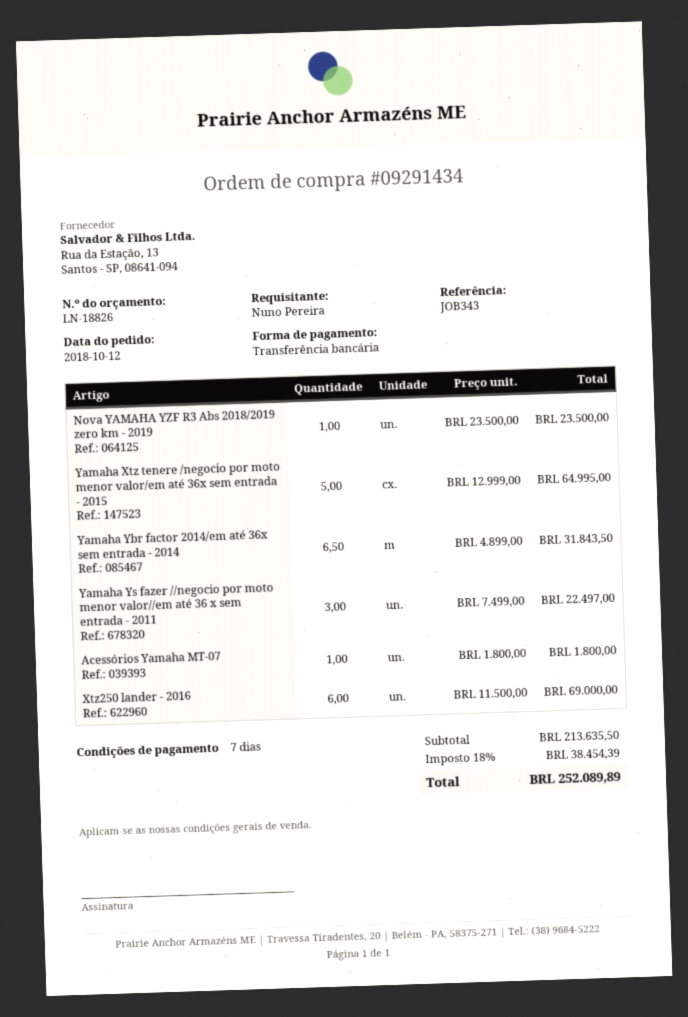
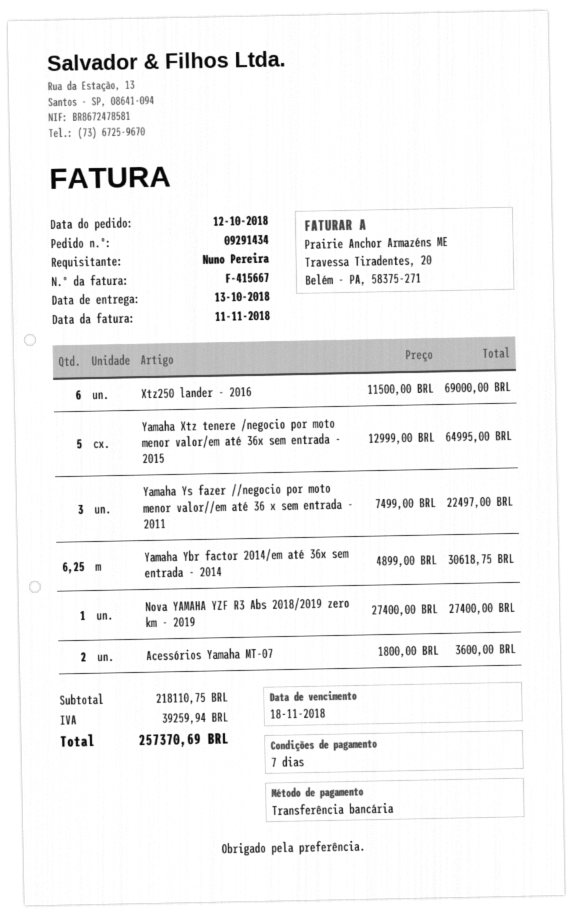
Nova YAMAHA YZF R3 Abs 2018/2019 zero km - 2019: 1 x 23500.00 = 23500.00 -> 1 x 27400.00 = 27400.00
Yamaha Ybr factor 2014/em até 36x sem entrada - 2014: 6.5 x 4899.00 = 31843.50 -> 6.25 x 4899.00 = 30618.75
Acessórios Yamaha MT-07: 1 x 1800.00 = 1800.00 -> 2 x 1800.00 = 3600.00
subtotal: 213635.50 -> 218110.75
tax: 38454.39 -> 39259.94
total: 252089.89 -> 257370.69

